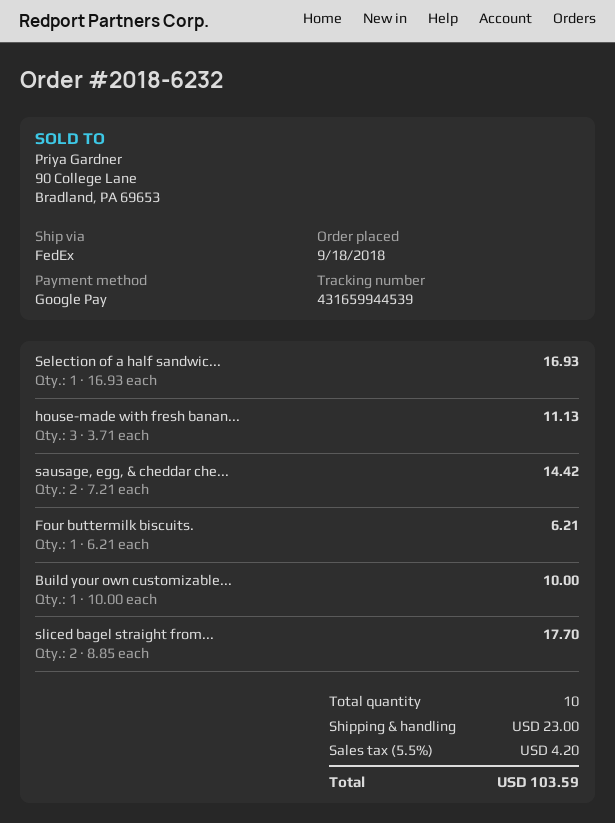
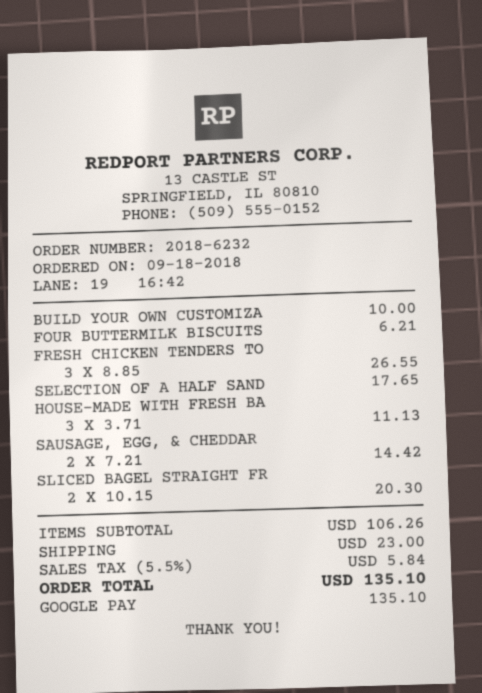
Selection of a half sandwic...: 1 x 16.93 = 16.93 -> 1 x 17.65 = 17.65
sliced bagel straight from...: 2 x 8.85 = 17.70 -> 2 x 10.15 = 20.30
FRESH CHICKEN TENDERS TO: none -> 3 x 8.85 = 26.55
tax: 5.5% = 4.20 -> 5.5% = 5.84
total: 103.59 -> 135.10

